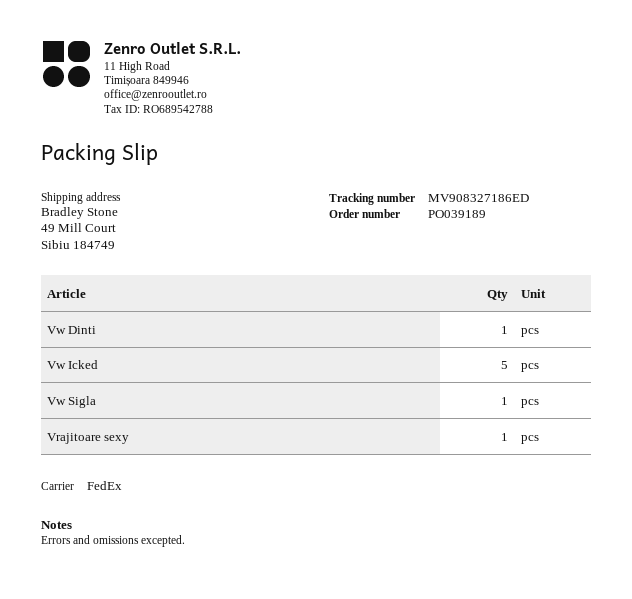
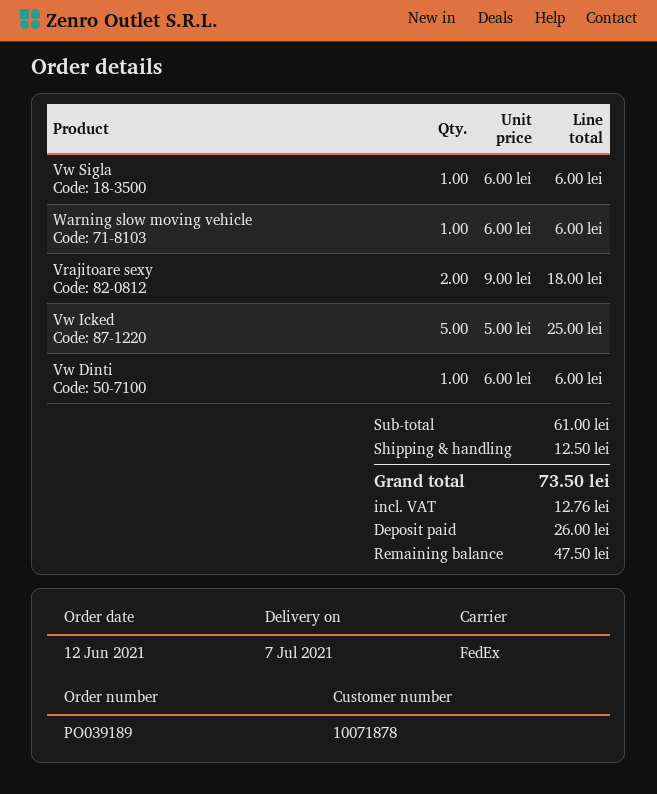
Vrajitoare sexy: 1 -> 2
Warning slow moving vehicle: none -> 1

